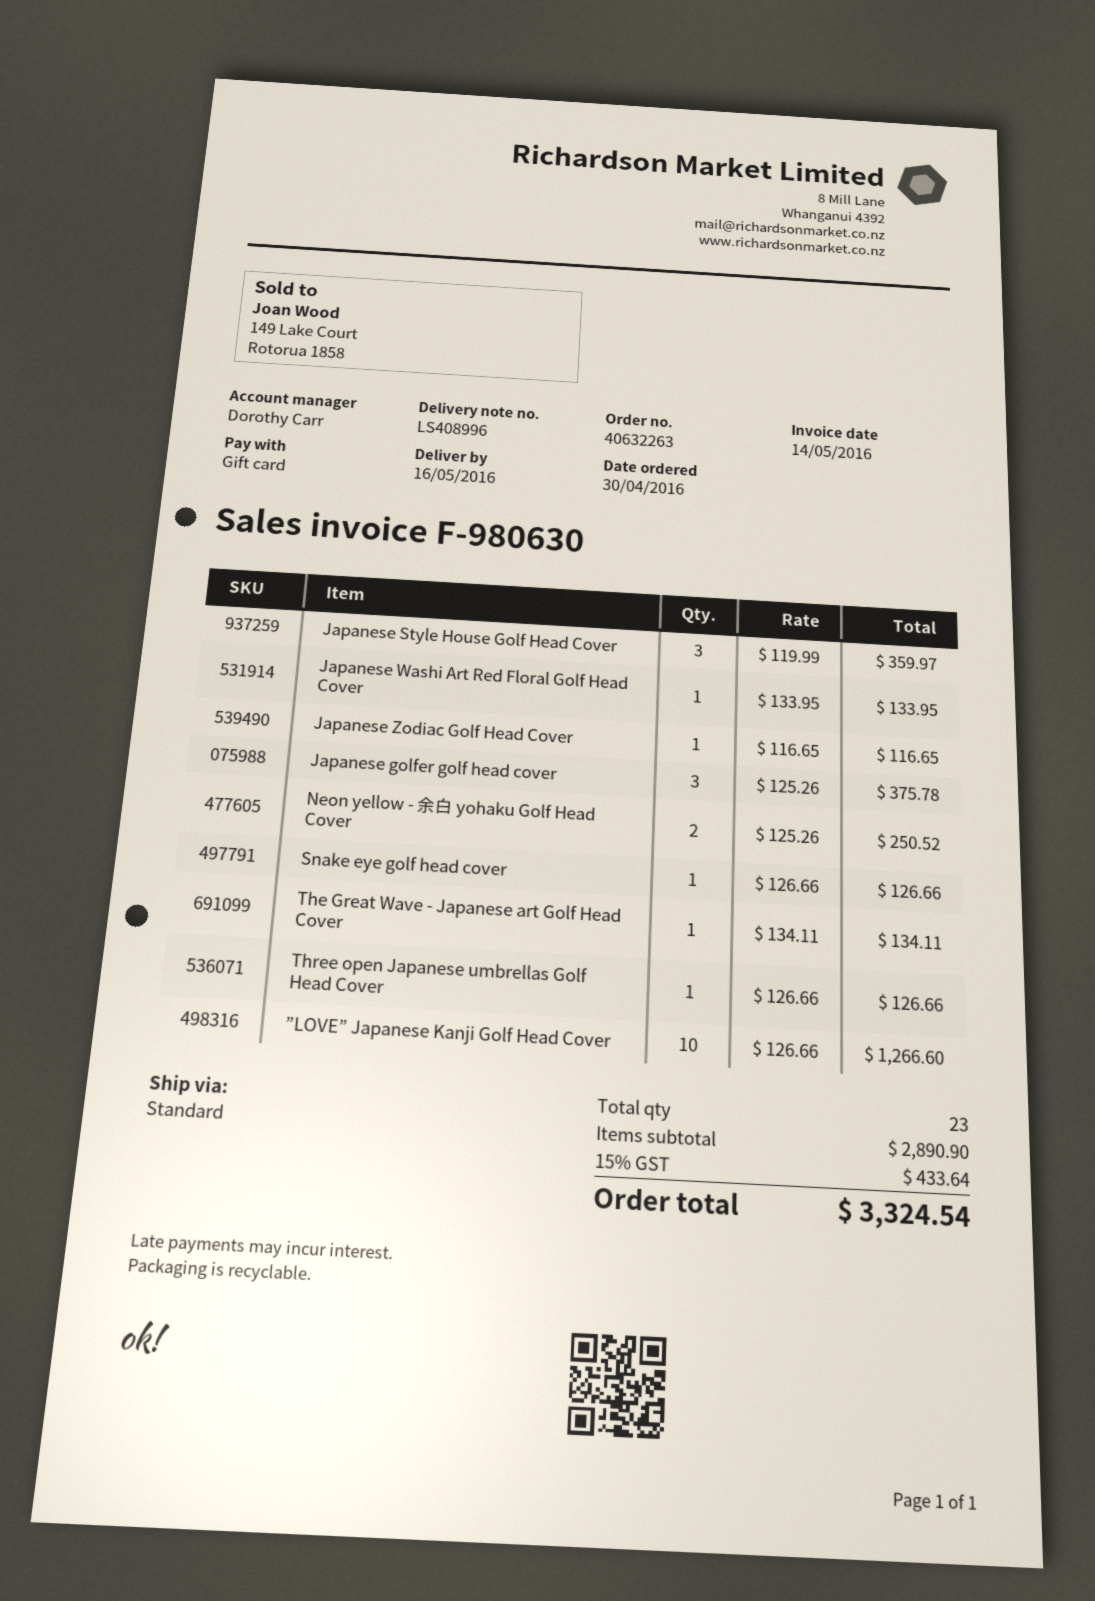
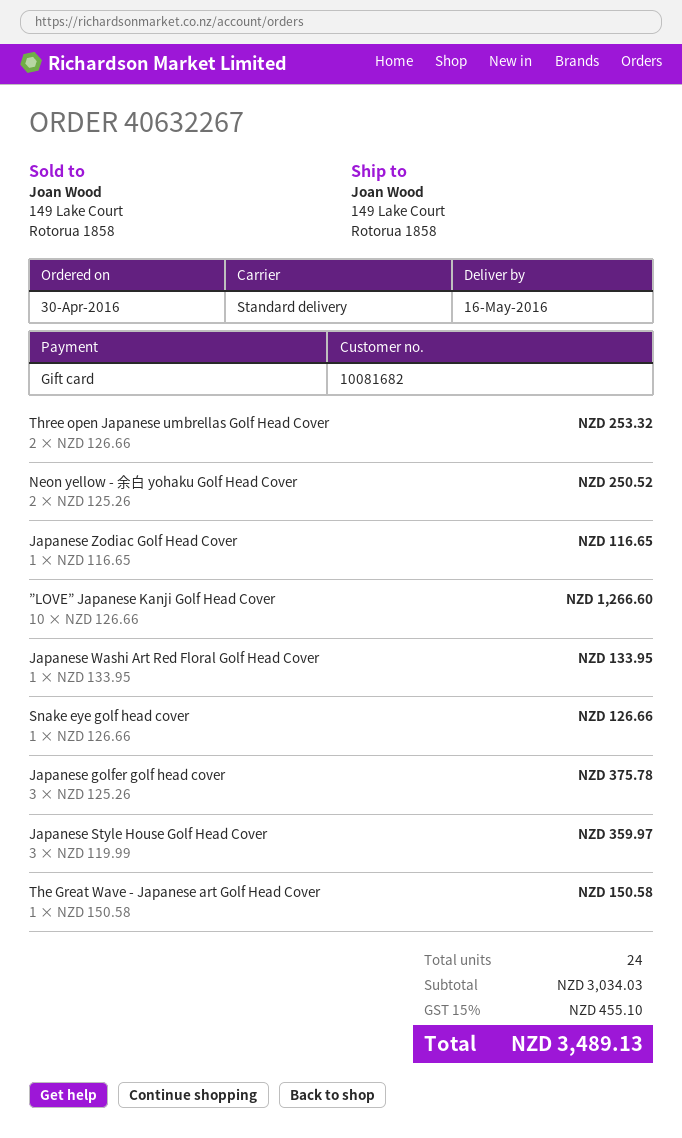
order number: 40632263 -> 40632267
The Great Wave - Japanese art Golf Head Cover: 1 x 134.11 = 134.11 -> 1 x 150.58 = 150.58
Three open Japanese umbrellas Golf Head Cover: 1 x 126.66 = 126.66 -> 2 x 126.66 = 253.32
total quantity: 23 -> 24
subtotal: 2890.90 -> 3034.03
tax: 15% = 433.64 -> 15% = 455.10
total: 3324.54 -> 3489.13

